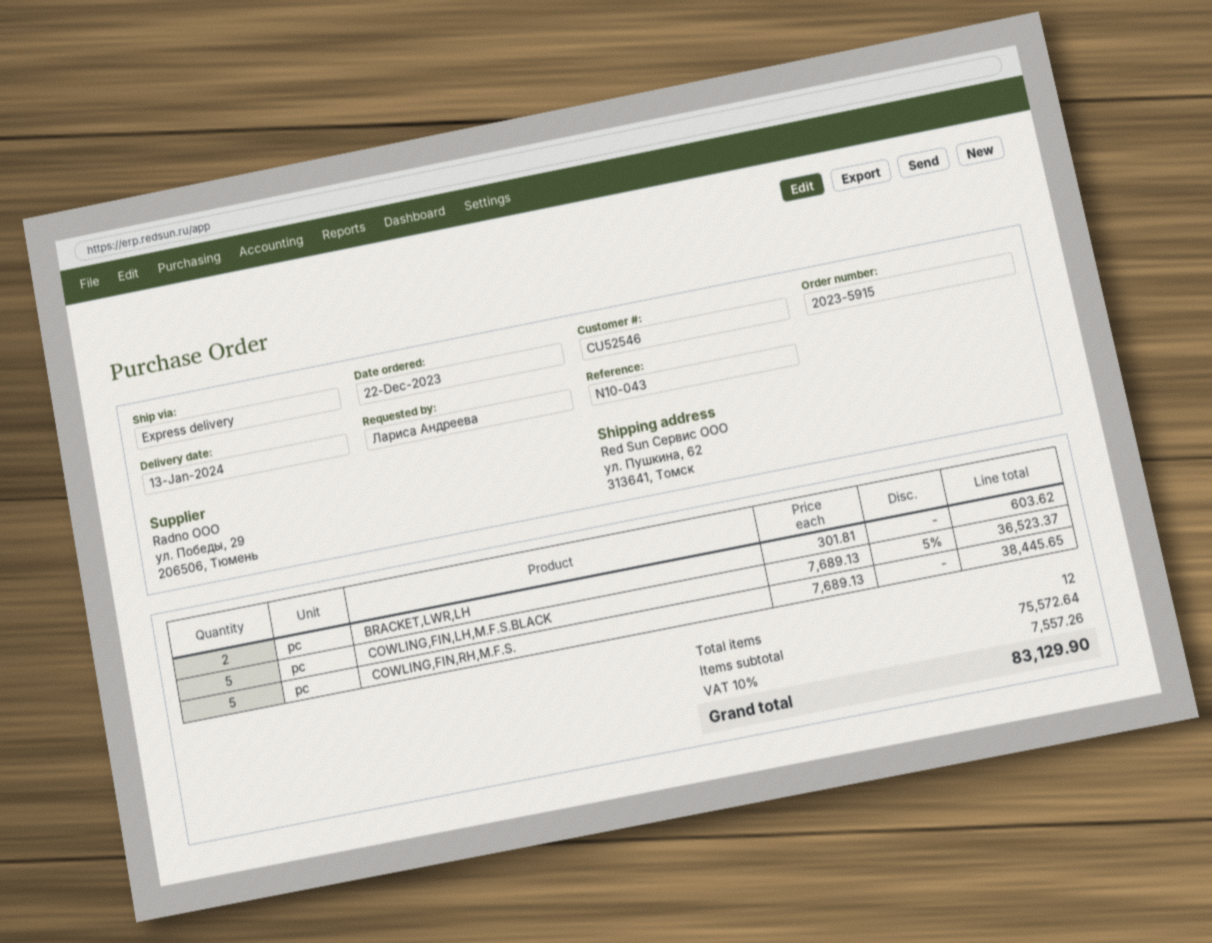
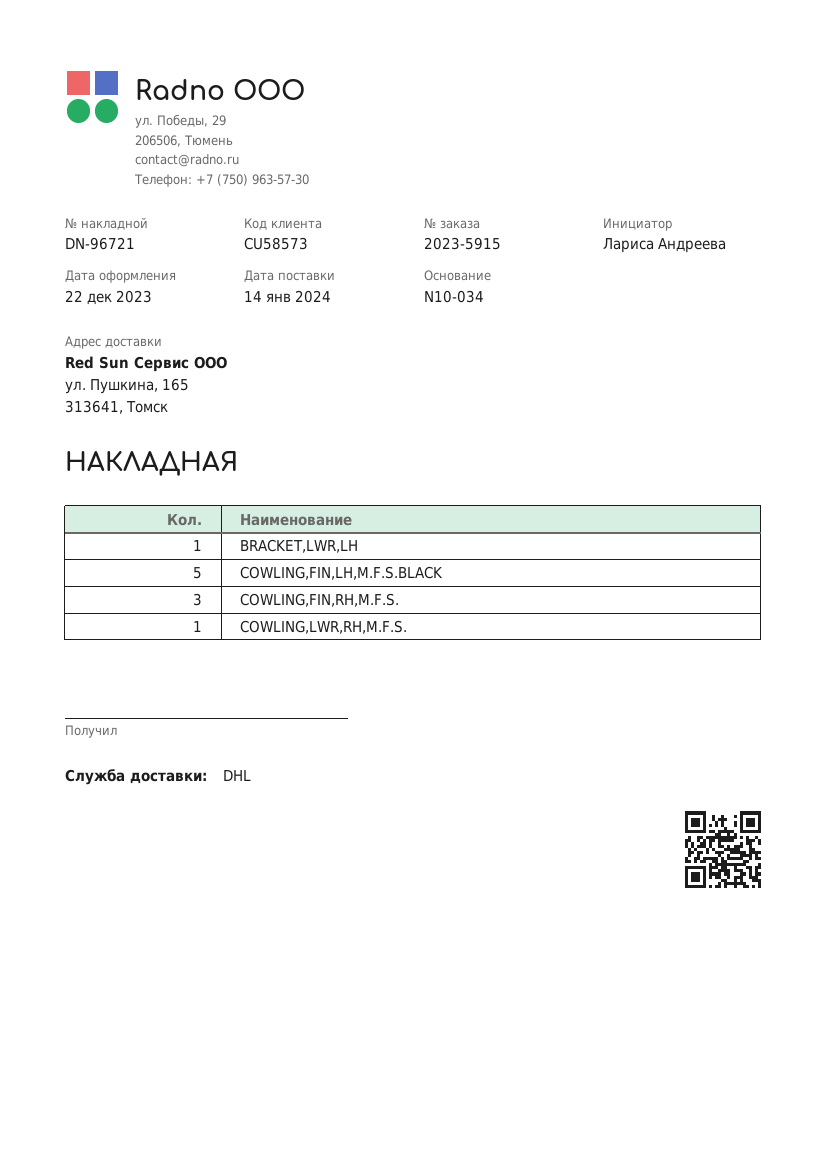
delivery date: 2024-01-13 -> 2024-01-14
customer number: CU52546 -> CU58573
reference: N10-043 -> N10-034
shipping method: express -> DHL
ship to: ул. Пушкина, 62, 313641, Томск -> ул. Пушкина, 165, 313641, Томск
BRACKET,LWR,LH: 2 -> 1
COWLING,FIN,RH,M.F.S.: 5 -> 3
COWLING,LWR,RH,M.F.S.: none -> 1

